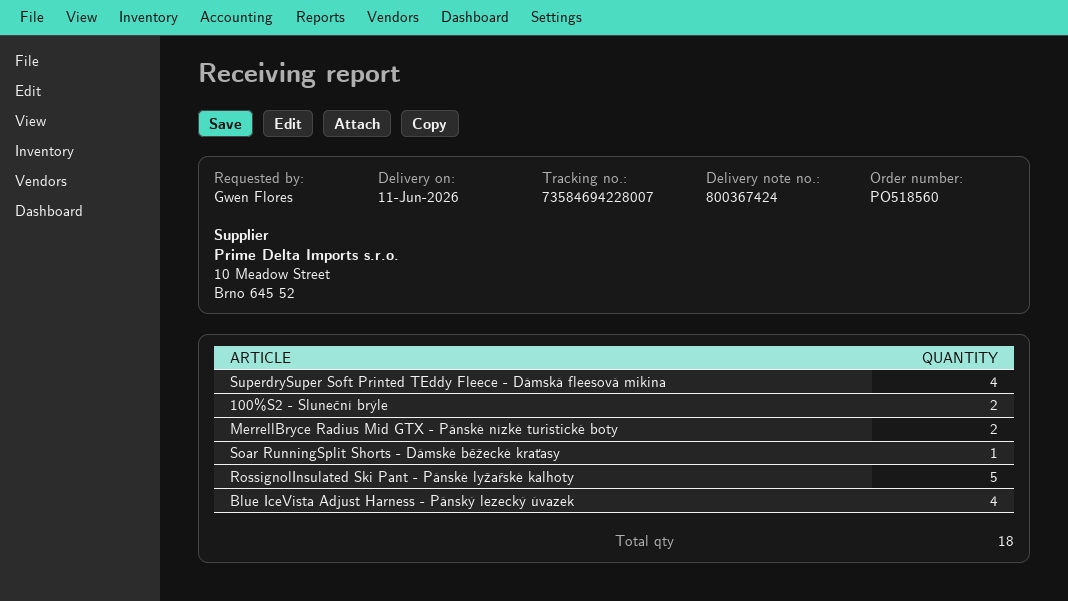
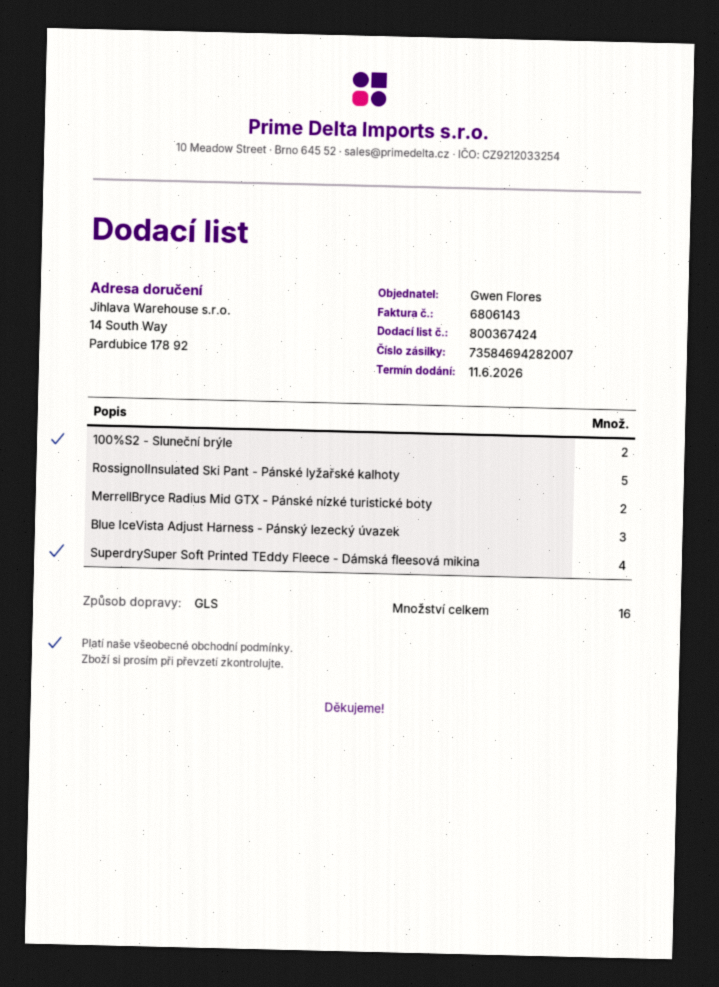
tracking number: 73584694228007 -> 73584694282007
Soar RunningSplit Shorts - Dámské běžecké kraťasy: 1 -> none
Blue IceVista Adjust Harness - Pánský lezecký úvazek: 4 -> 3
total quantity: 18 -> 16

